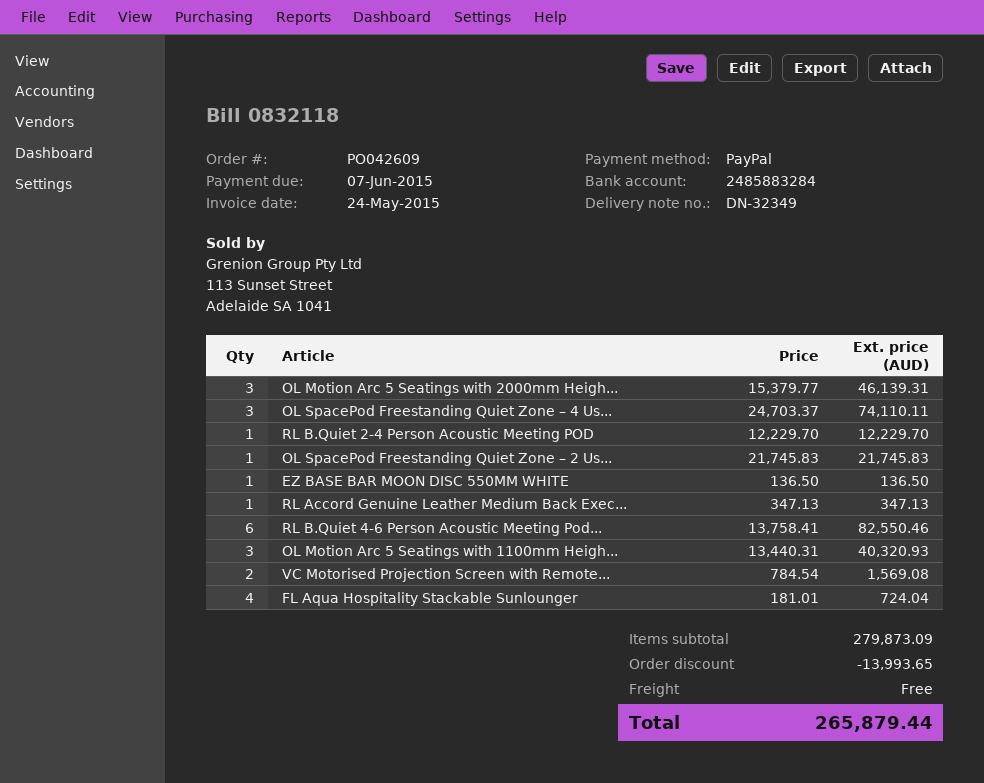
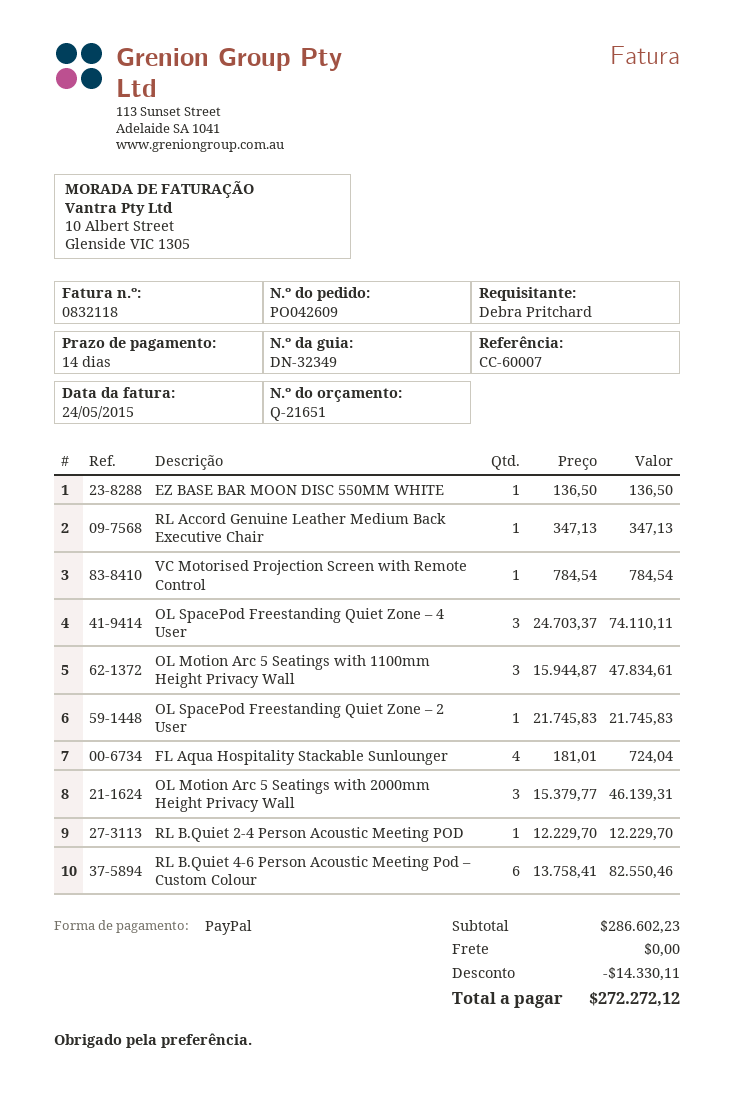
OL Motion Arc 5 Seatings with 1100mm Heigh...: 3 x 13440.31 = 40320.93 -> 3 x 15944.87 = 47834.61
VC Motorised Projection Screen with Remote...: 2 x 784.54 = 1569.08 -> 1 x 784.54 = 784.54
subtotal: 279873.09 -> 286602.23
discount: 13993.65 -> 14330.11
total: 265879.44 -> 272272.12

